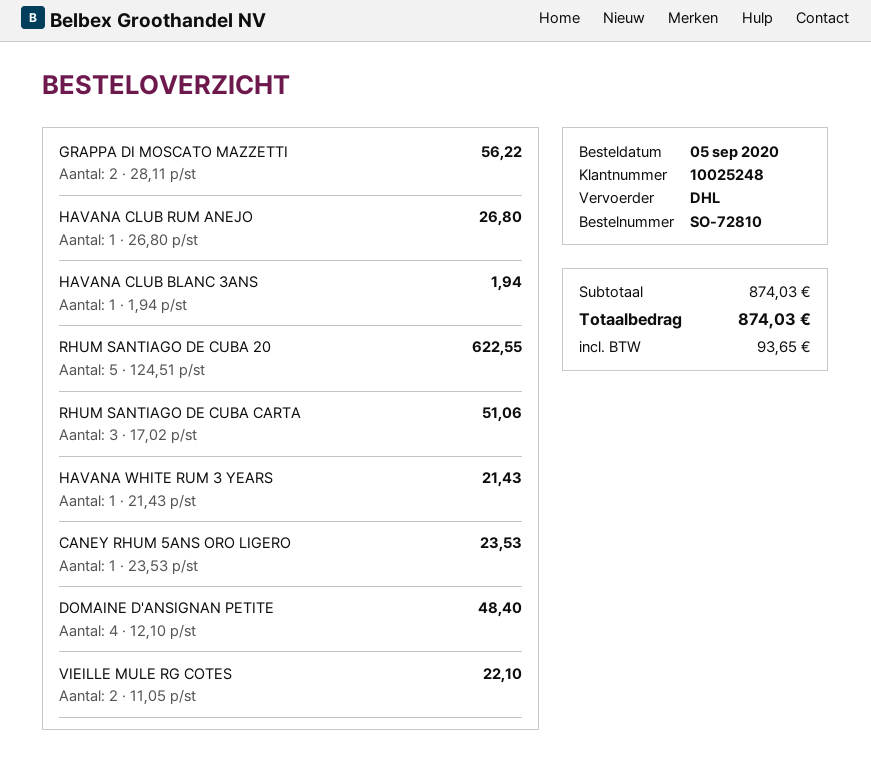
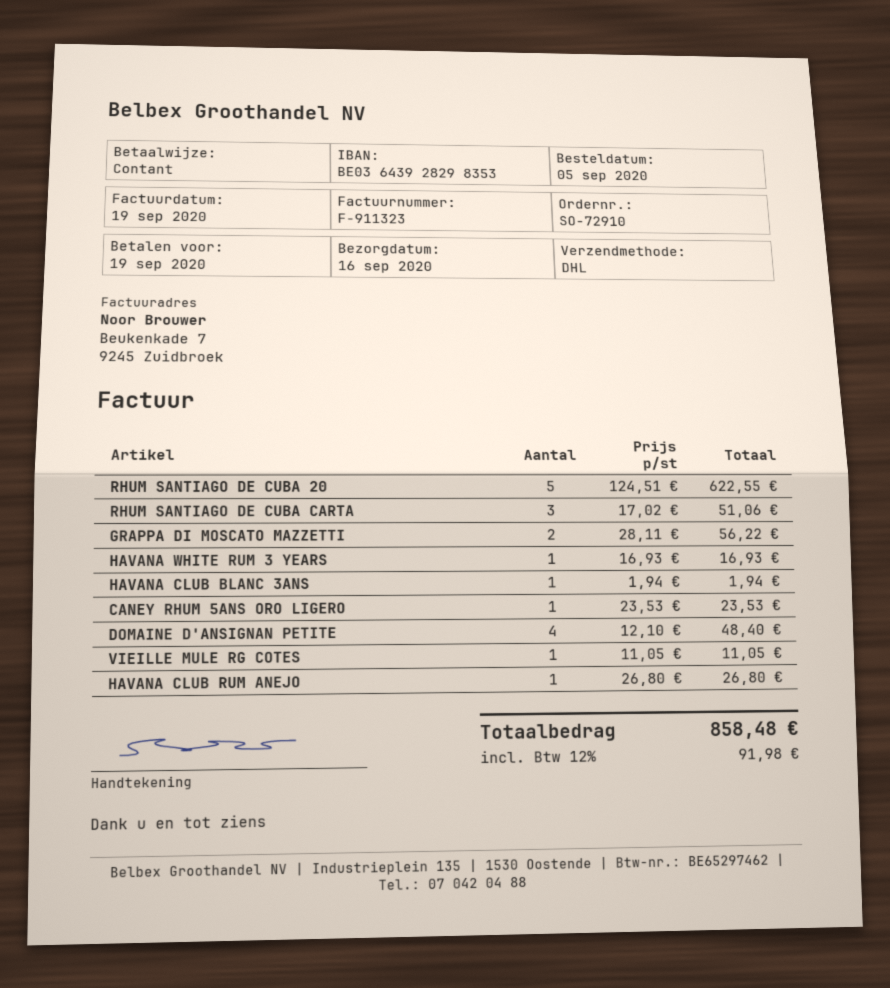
order number: SO-72810 -> SO-72910
HAVANA WHITE RUM 3 YEARS: 1 x 21.43 = 21.43 -> 1 x 16.93 = 16.93
VIEILLE MULE RG COTES: 2 x 11.05 = 22.10 -> 1 x 11.05 = 11.05
tax: 93.65 -> 91.98
total: 874.03 -> 858.48

